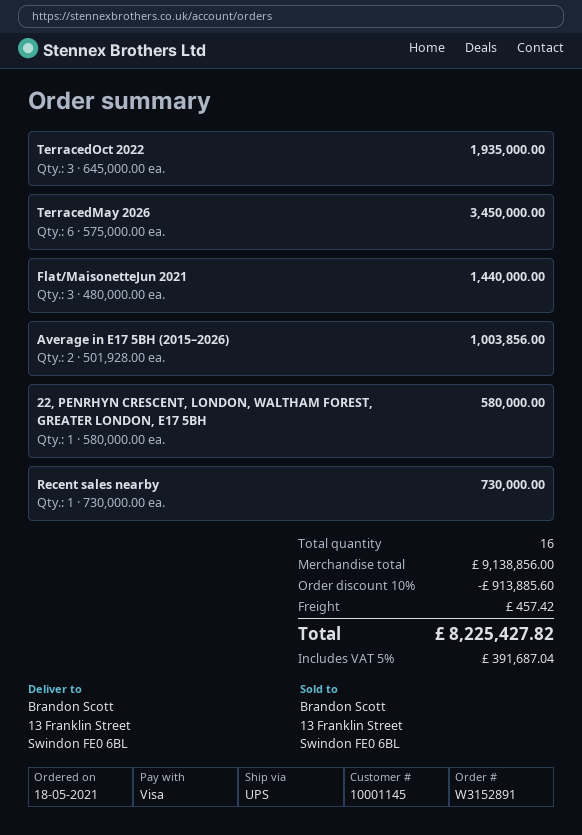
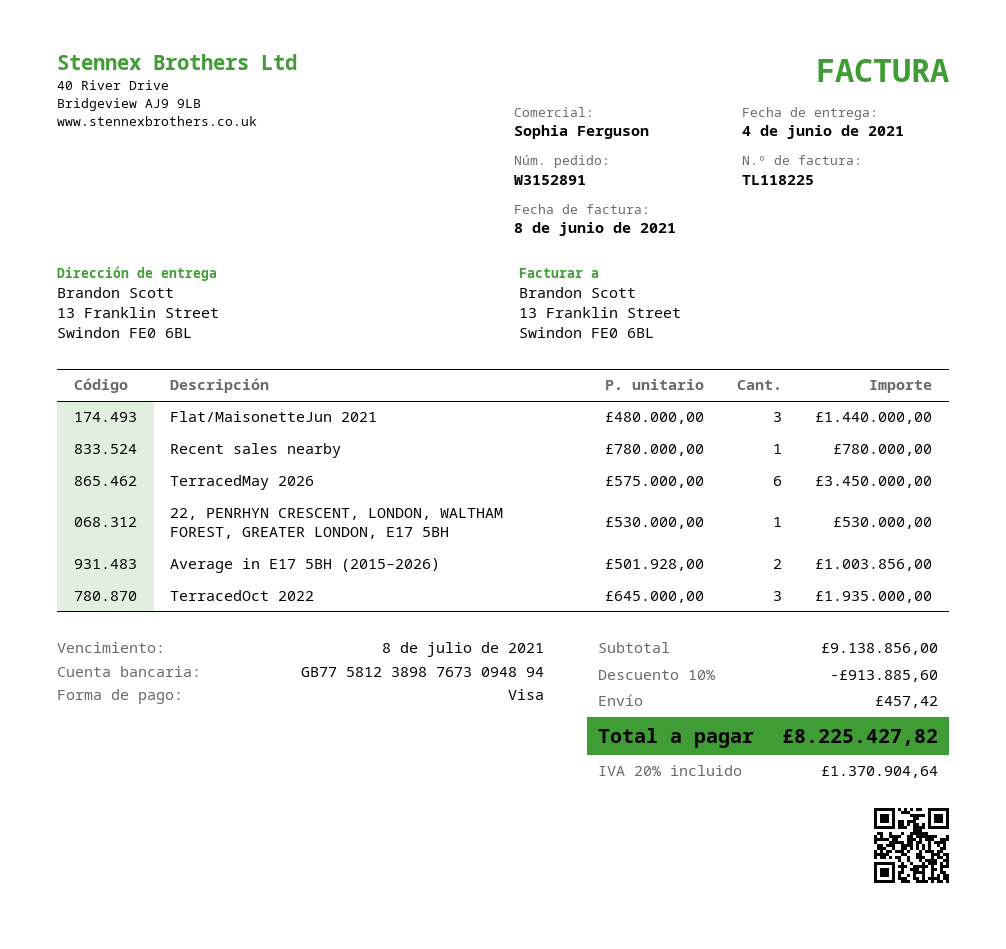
22, PENRHYN CRESCENT, LONDON, WALTHAM FOREST, GREATER LONDON, E17 5BH: 1 x 580000.00 = 580000.00 -> 1 x 530000.00 = 530000.00
Recent sales nearby: 1 x 730000.00 = 730000.00 -> 1 x 780000.00 = 780000.00
tax: 5% = 391687.04 -> 20% = 1370904.64

